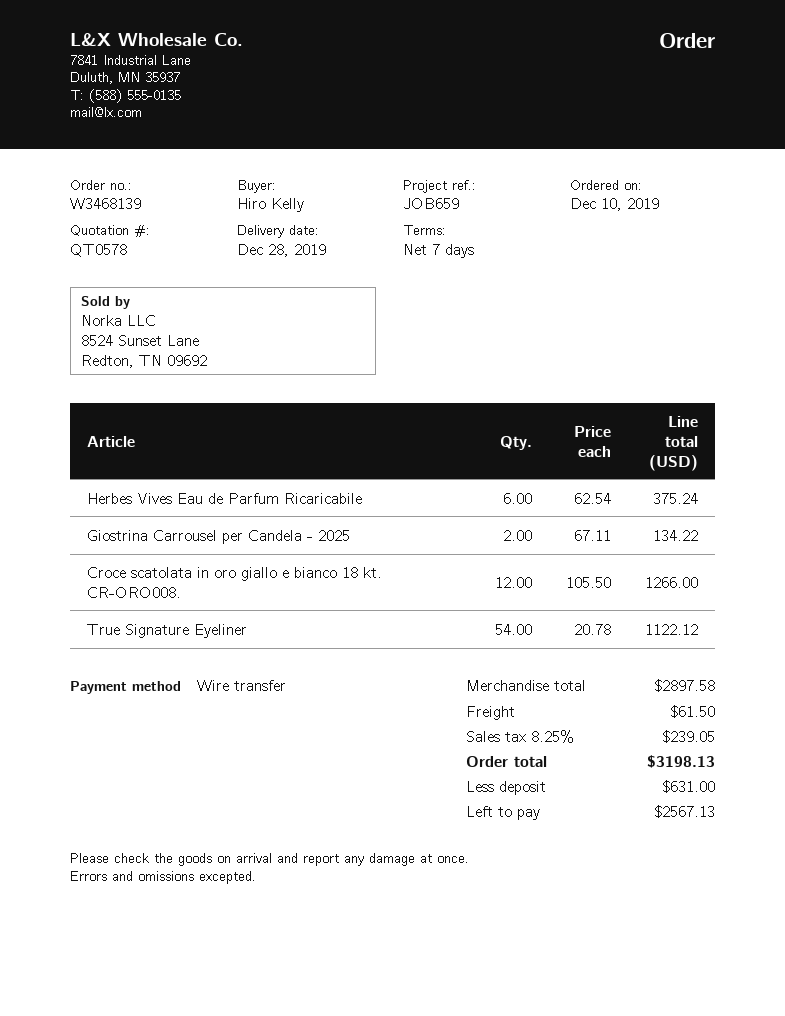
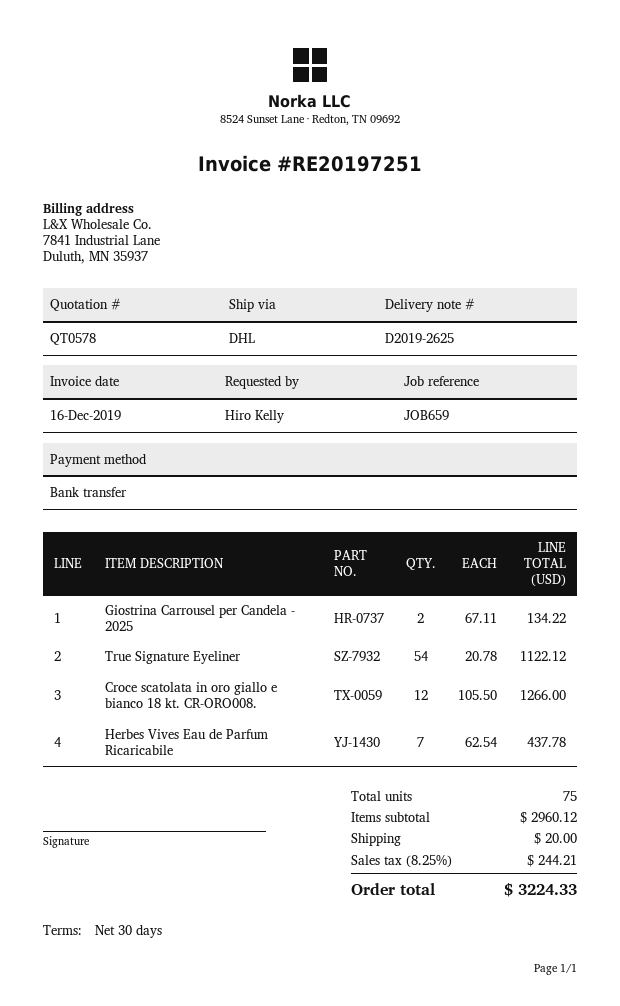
payment terms: 7 days -> 30 days
Herbes Vives Eau de Parfum Ricaricabile: 6 x 62.54 = 375.24 -> 7 x 62.54 = 437.78
subtotal: 2897.58 -> 2960.12
shipping: 61.50 -> 20.00
tax: 8.25% = 239.05 -> 8.25% = 244.21
total: 3198.13 -> 3224.33

